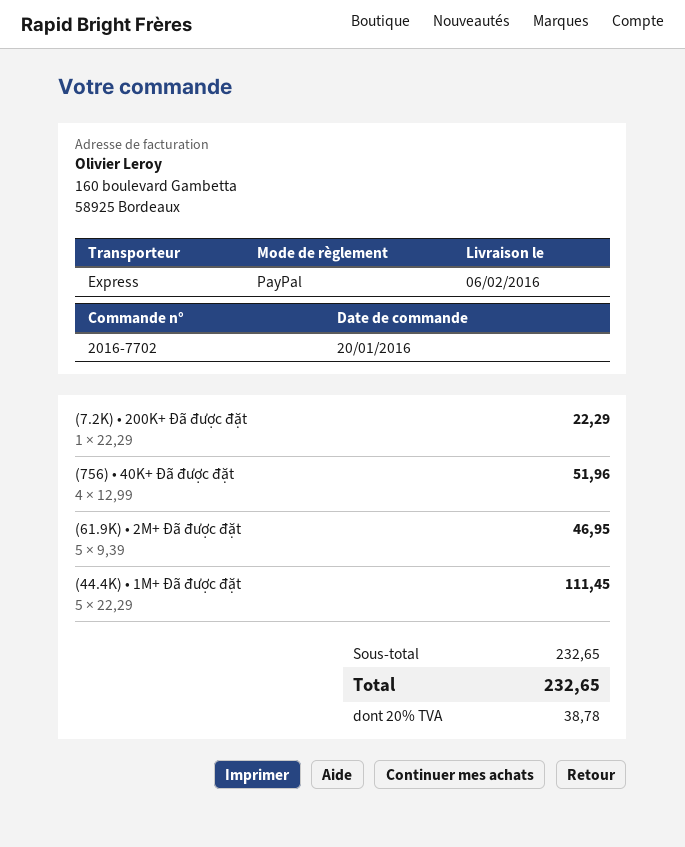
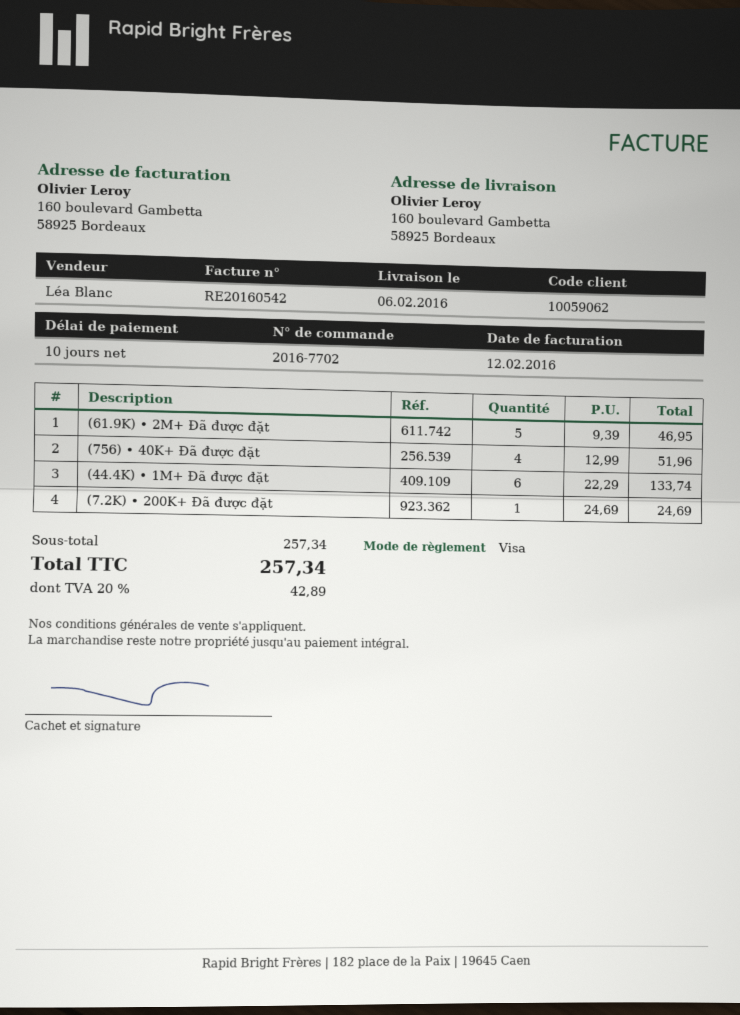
payment method: PayPal -> Visa
(7.2K) • 200K+ Đã được đặt: 1 x 22.29 = 22.29 -> 1 x 24.69 = 24.69
(44.4K) • 1M+ Đã được đặt: 5 x 22.29 = 111.45 -> 6 x 22.29 = 133.74
subtotal: 232.65 -> 257.34
tax: 20% = 38.78 -> 20% = 42.89
total: 232.65 -> 257.34

